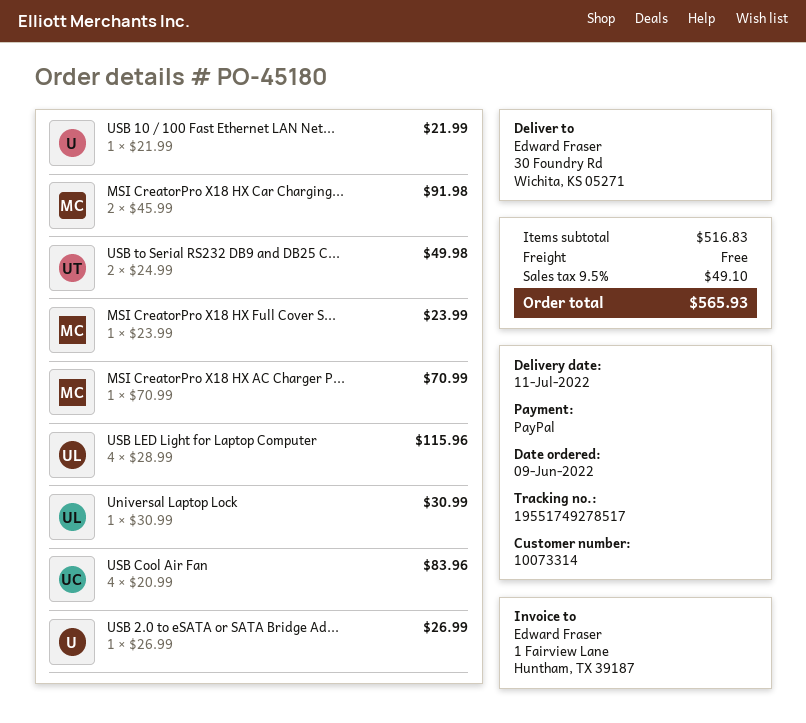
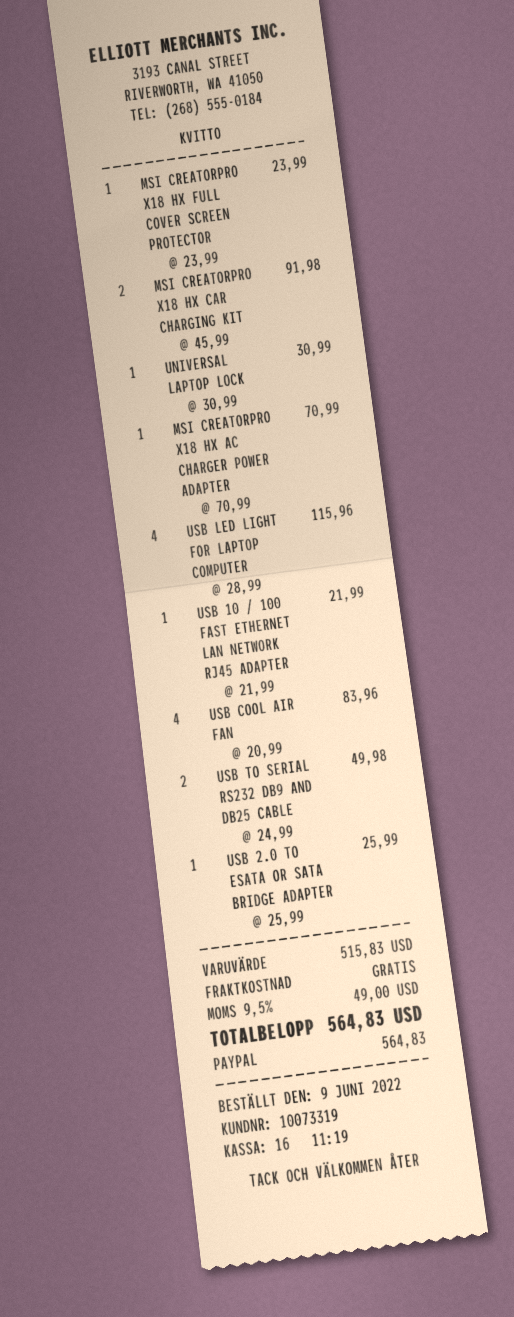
customer number: 10073314 -> 10073319
USB 2.0 to eSATA or SATA Bridge Ad...: 1 x 26.99 = 26.99 -> 1 x 25.99 = 25.99
subtotal: 516.83 -> 515.83
tax: 9.5% = 49.10 -> 9.5% = 49.00
total: 565.93 -> 564.83

